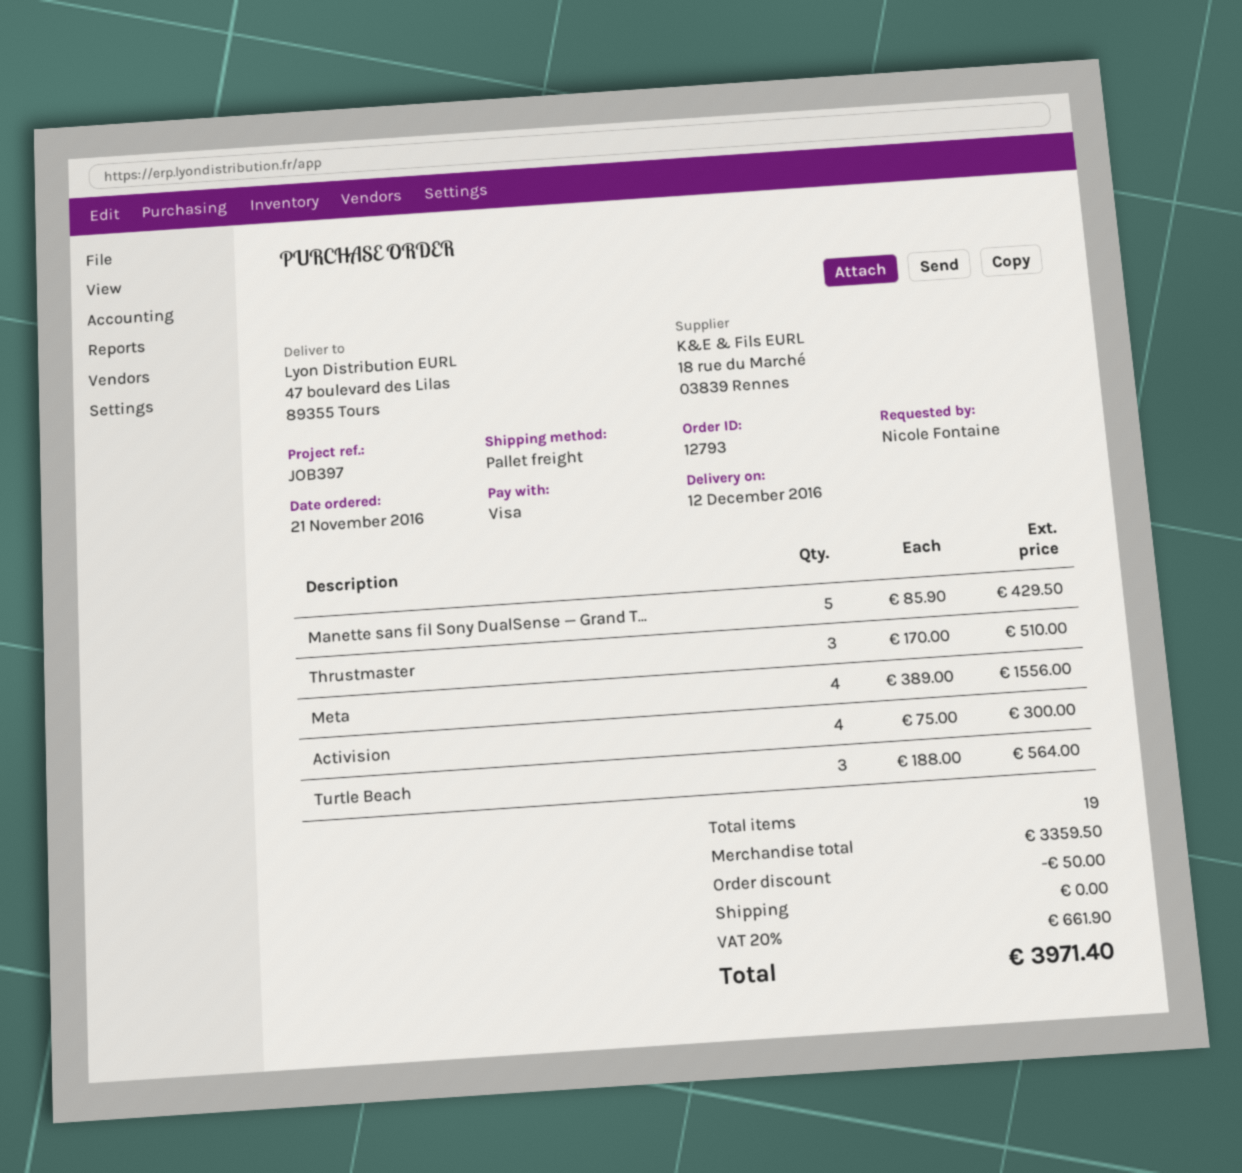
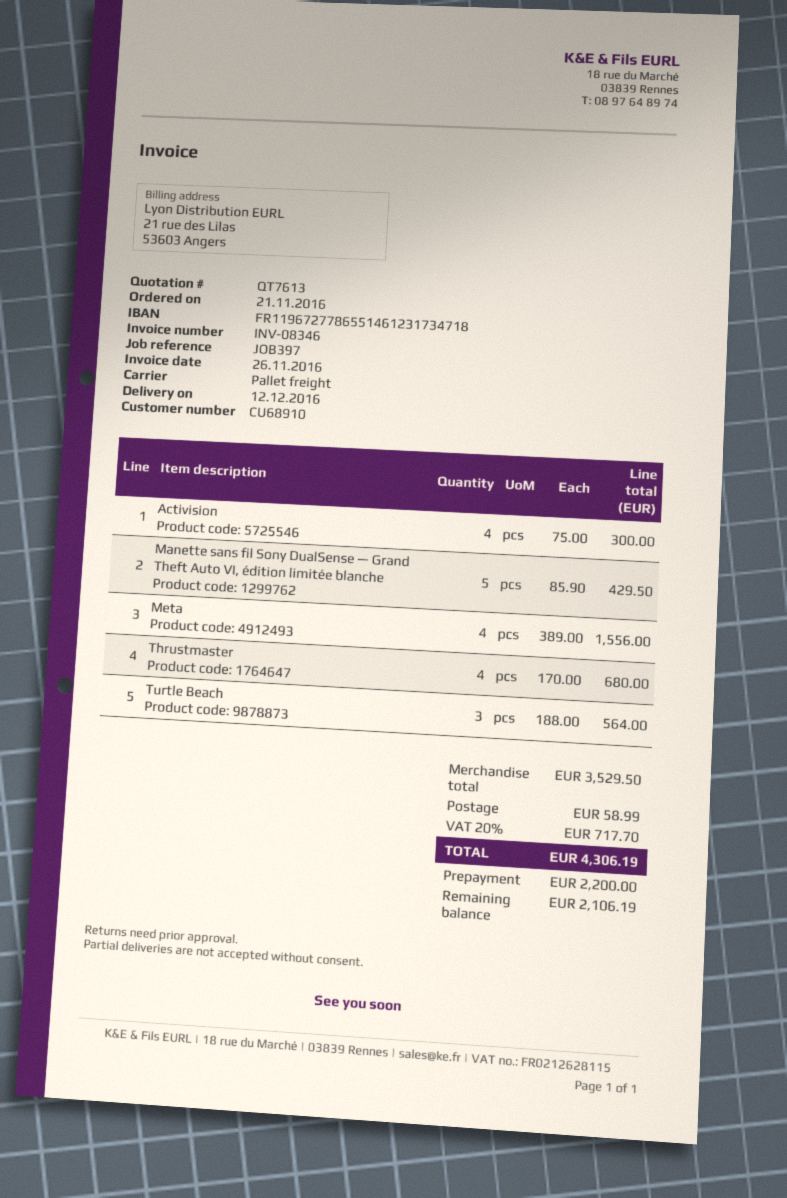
Thrustmaster: 3 x 170.00 = 510.00 -> 4 x 170.00 = 680.00
subtotal: 3359.50 -> 3529.50
discount: 50.00 -> none
shipping: 0.00 -> 58.99
tax: 20% = 661.90 -> 20% = 717.70
total: 3971.40 -> 4306.19

